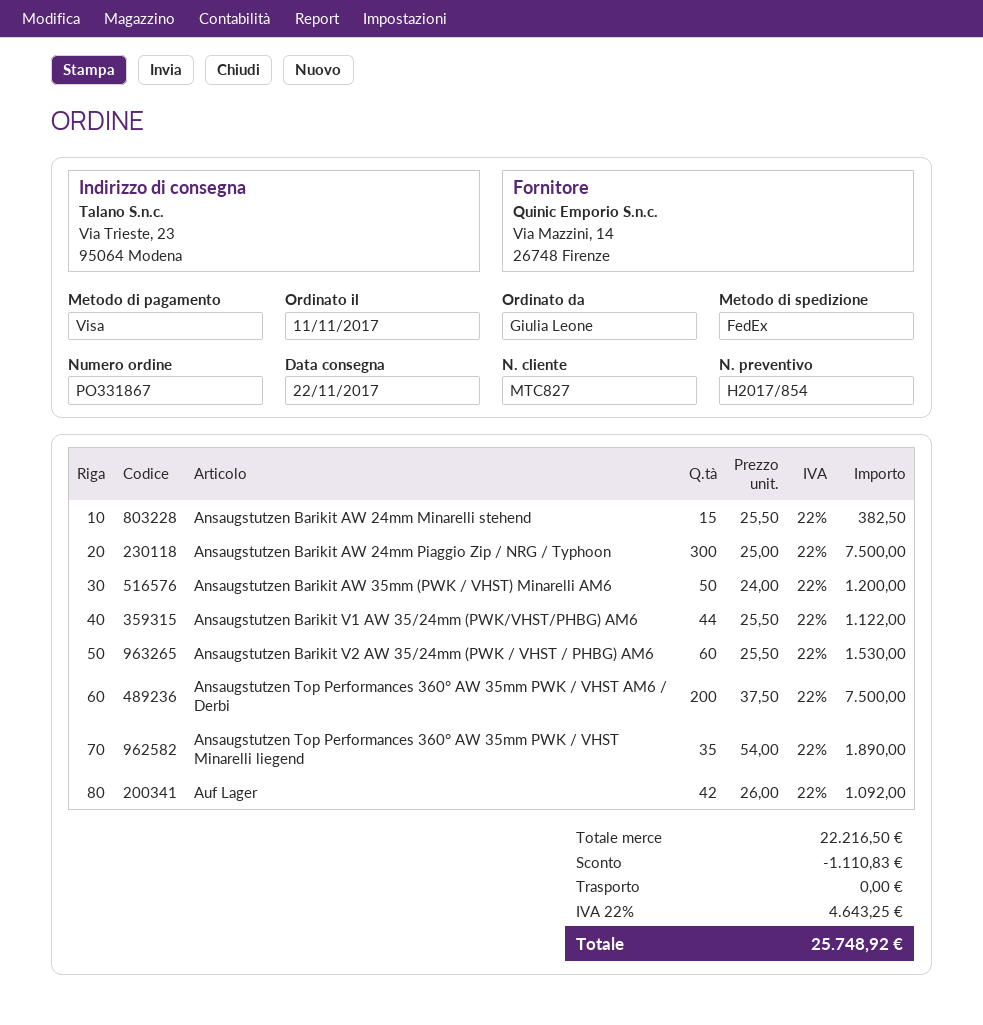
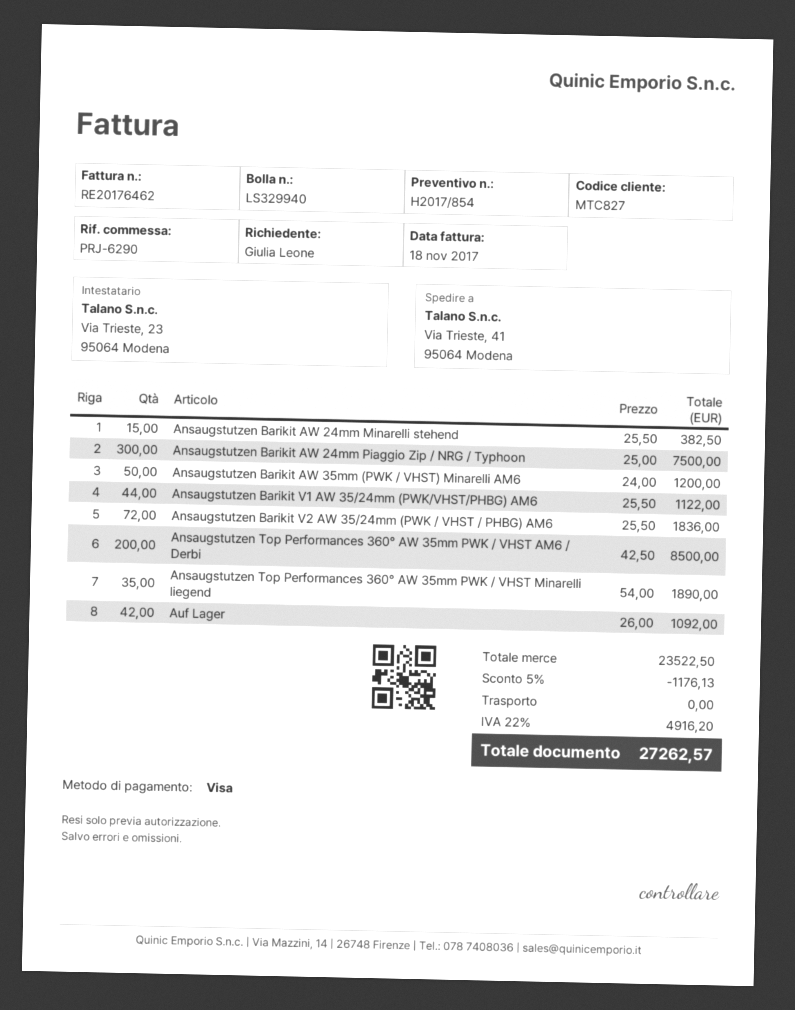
ship to: Via Trieste, 23, 95064 Modena -> Via Trieste, 41, 95064 Modena
Ansaugstutzen Barikit V2 AW 35/24mm (PWK / VHST / PHBG) AM6: 60 x 25.50 = 1530.00 -> 72 x 25.50 = 1836.00
Ansaugstutzen Top Performances 360° AW 35mm PWK / VHST AM6 / Derbi: 200 x 37.50 = 7500.00 -> 200 x 42.50 = 8500.00
subtotal: 22216.50 -> 23522.50
discount: 1110.83 -> 1176.13
tax: 22% = 4643.25 -> 22% = 4916.20
total: 25748.92 -> 27262.57

